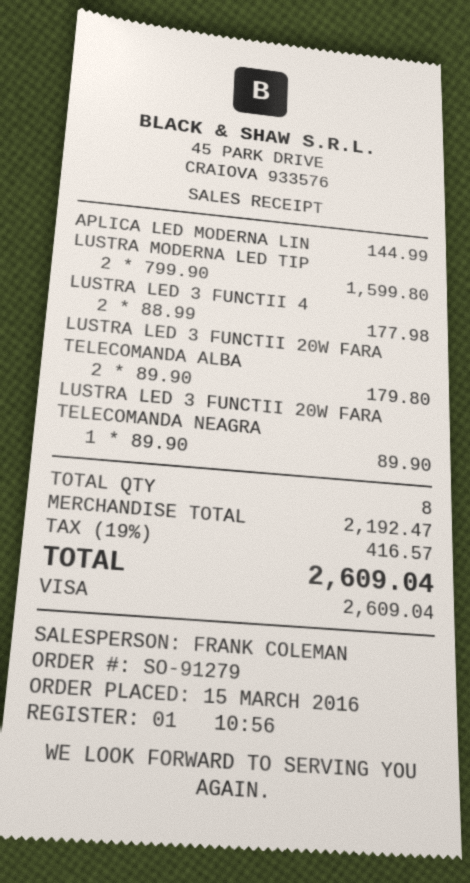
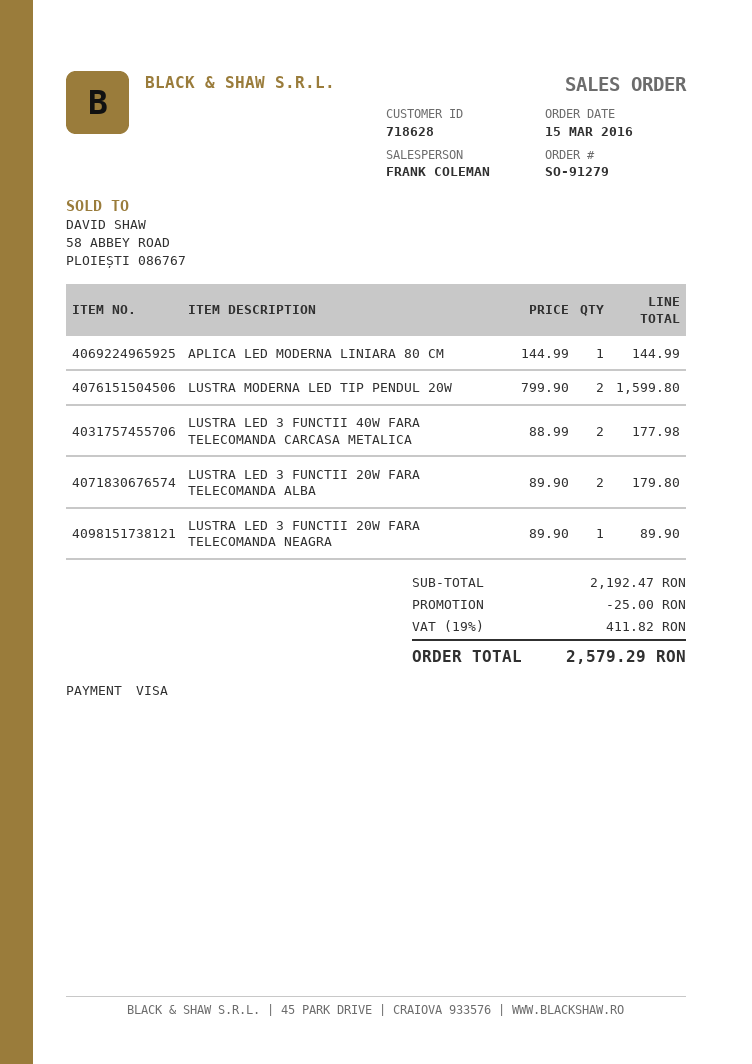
discount: none -> 25.00
tax: 19% = 416.57 -> 19% = 411.82
total: 2609.04 -> 2579.29

